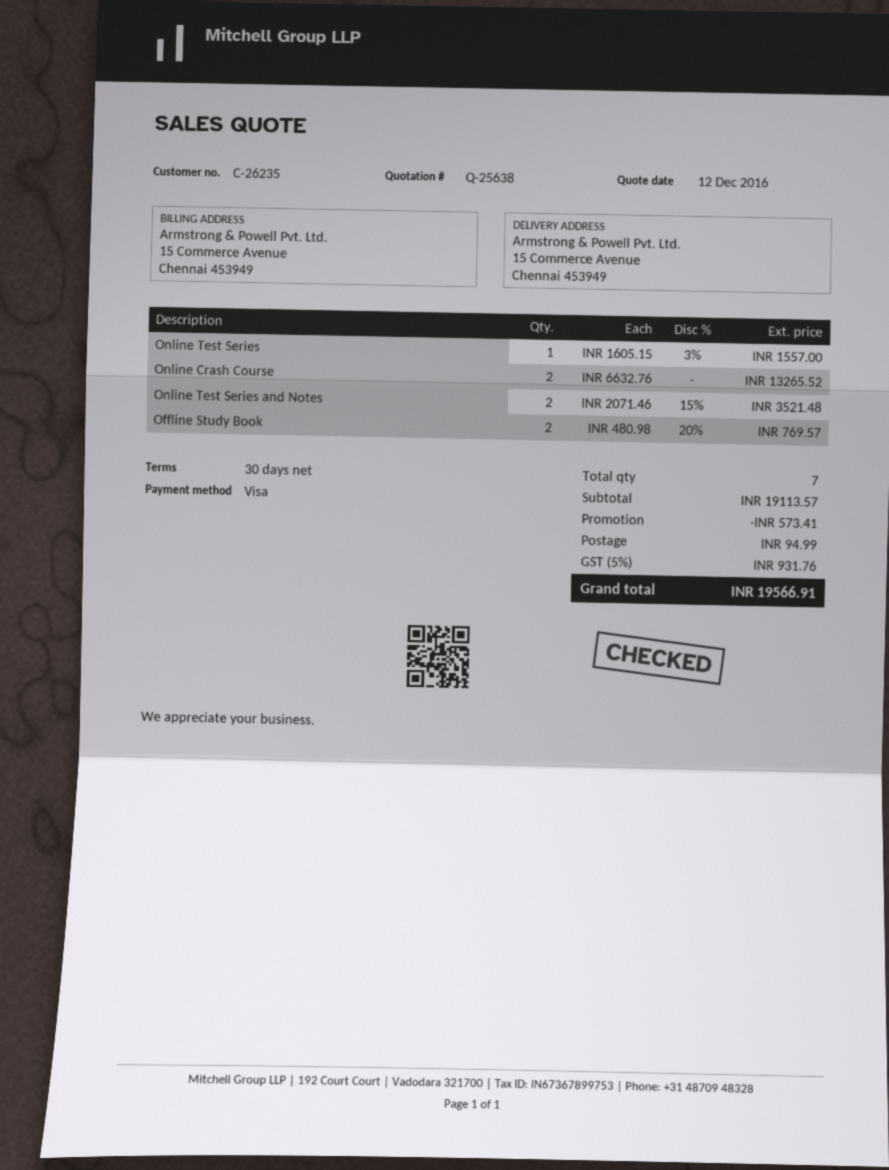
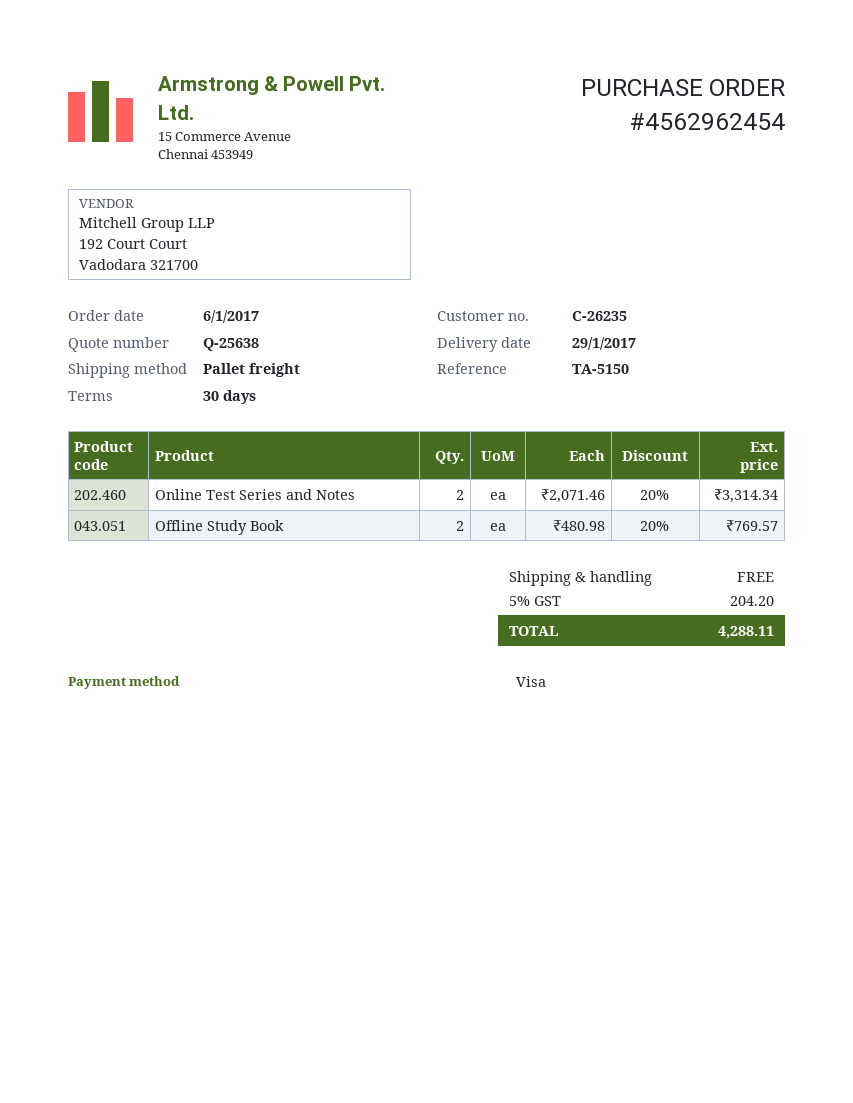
Online Test Series: 1 x 1605.15 - 3% = 1557.00 -> none
Online Crash Course: 2 x 6632.76 = 13265.52 -> none
Online Test Series and Notes: 2 x 2071.46 - 15% = 3521.48 -> 2 x 2071.46 - 20% = 3314.34
discount: 573.41 -> none
shipping: 94.99 -> 0.00
tax: 5% = 931.76 -> 5% = 204.20
total: 19566.91 -> 4288.11

